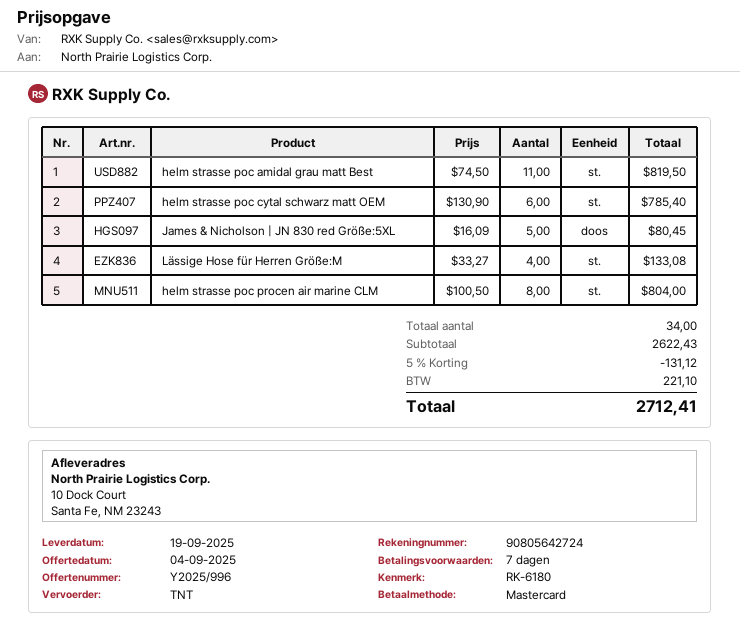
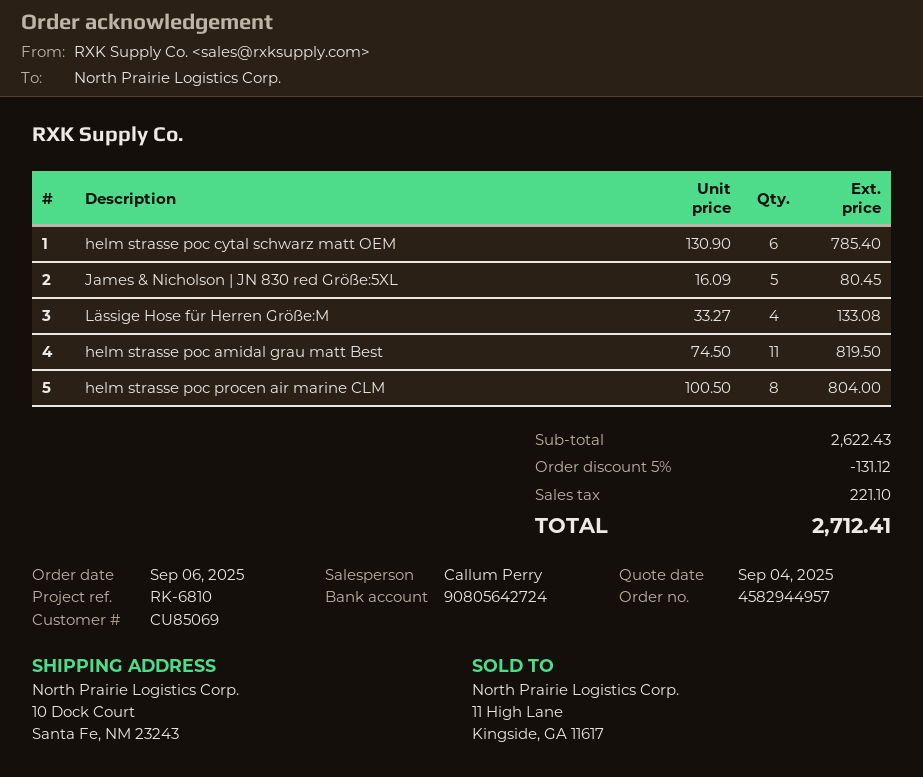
reference: RK-6180 -> RK-6810

